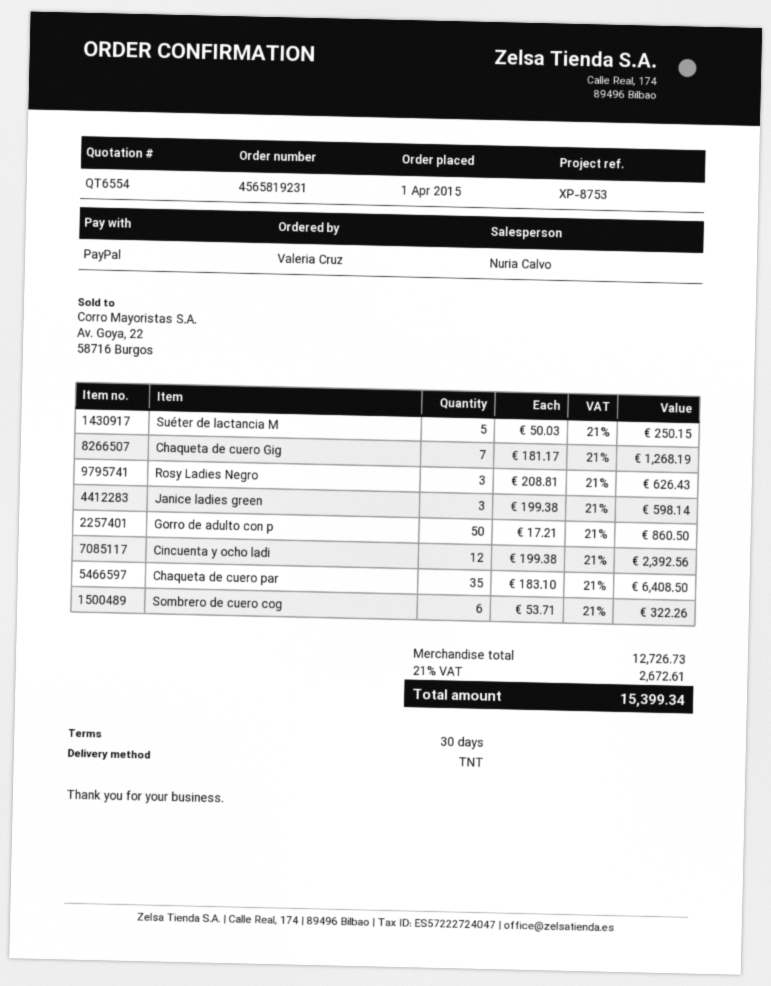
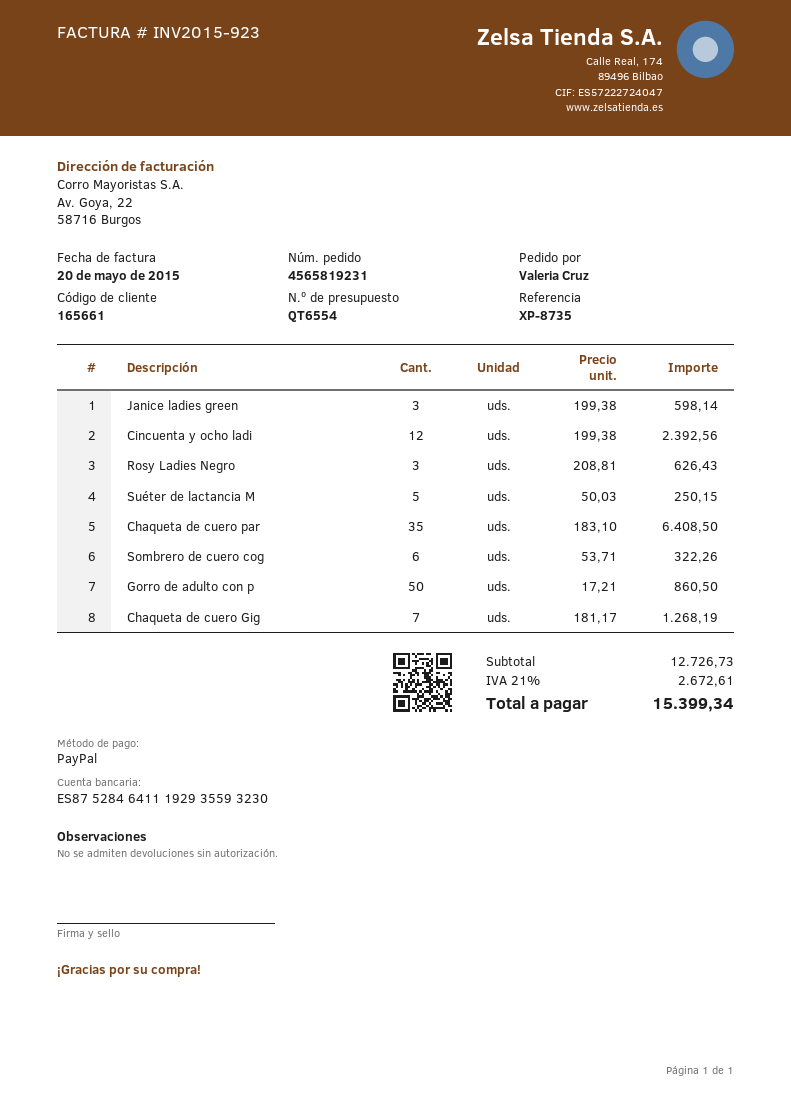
reference: XP-8753 -> XP-8735

